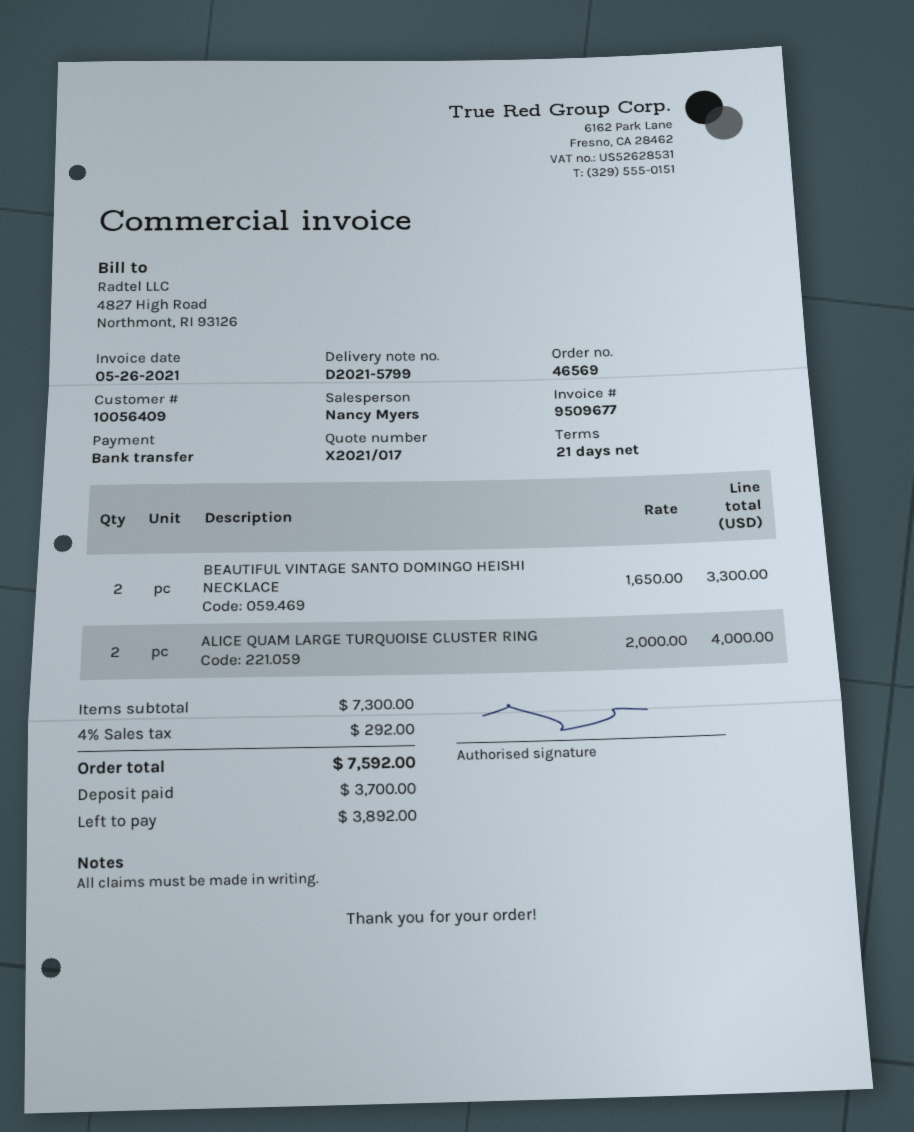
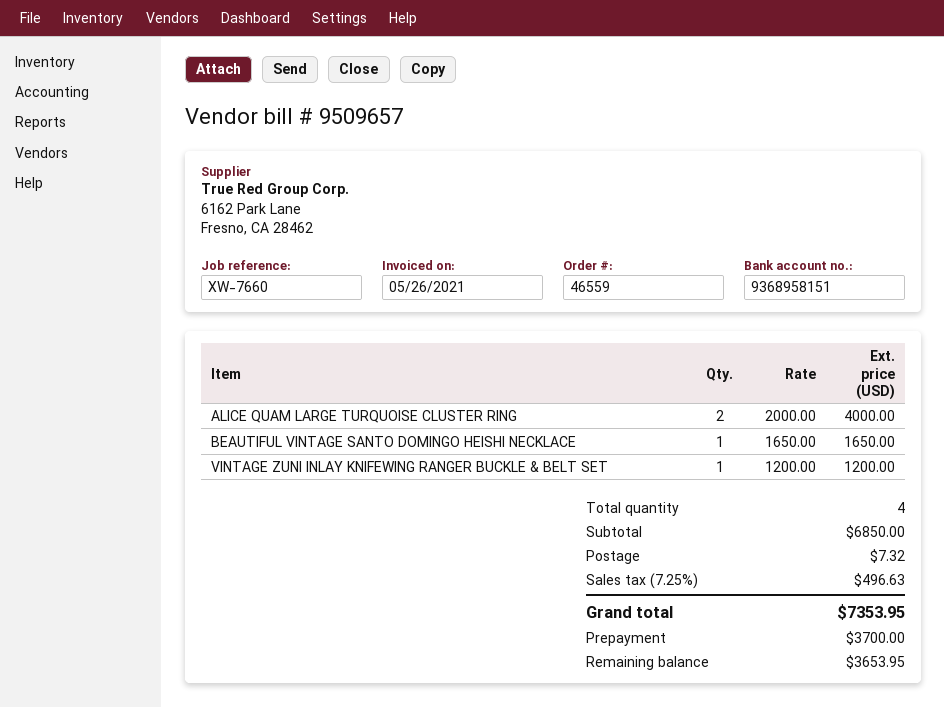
order number: 46569 -> 46559
invoice number: 9509677 -> 9509657
BEAUTIFUL VINTAGE SANTO DOMINGO HEISHI NECKLACE: 2 x 1650.00 = 3300.00 -> 1 x 1650.00 = 1650.00
VINTAGE ZUNI INLAY KNIFEWING RANGER BUCKLE & BELT SET: none -> 1 x 1200.00 = 1200.00
subtotal: 7300.00 -> 6850.00
shipping: none -> 7.32
tax: 4% = 292.00 -> 7.25% = 496.63
total: 7592.00 -> 7353.95
balance: 3892.00 -> 3653.95

